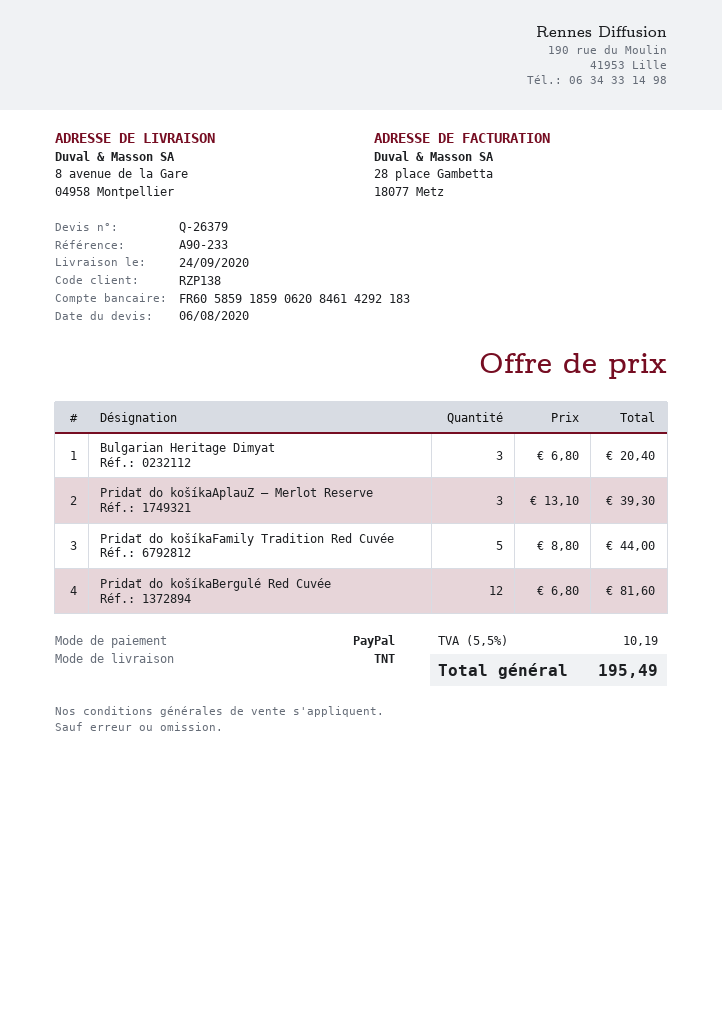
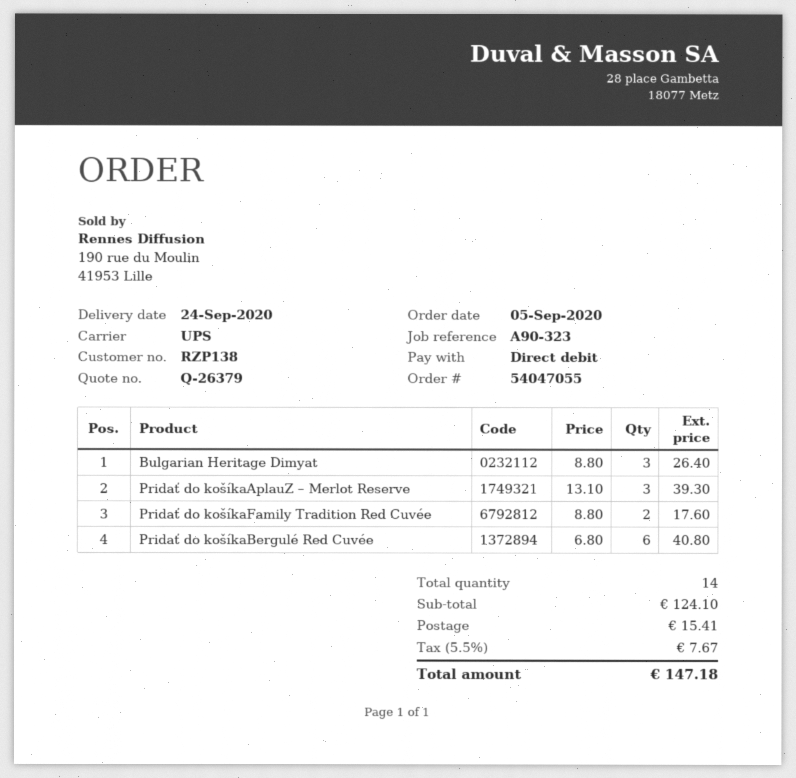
reference: A90-233 -> A90-323
payment method: PayPal -> direct debit
shipping method: TNT -> UPS
Bulgarian Heritage Dimyat: 3 x 6.80 = 20.40 -> 3 x 8.80 = 26.40
Pridať do košíkaFamily Tradition Red Cuvée: 5 x 8.80 = 44.00 -> 2 x 8.80 = 17.60
Pridať do košíkaBergulé Red Cuvée: 12 x 6.80 = 81.60 -> 6 x 6.80 = 40.80
shipping: none -> 15.41
tax: 5.5% = 10.19 -> 5.5% = 7.67
total: 195.49 -> 147.18

